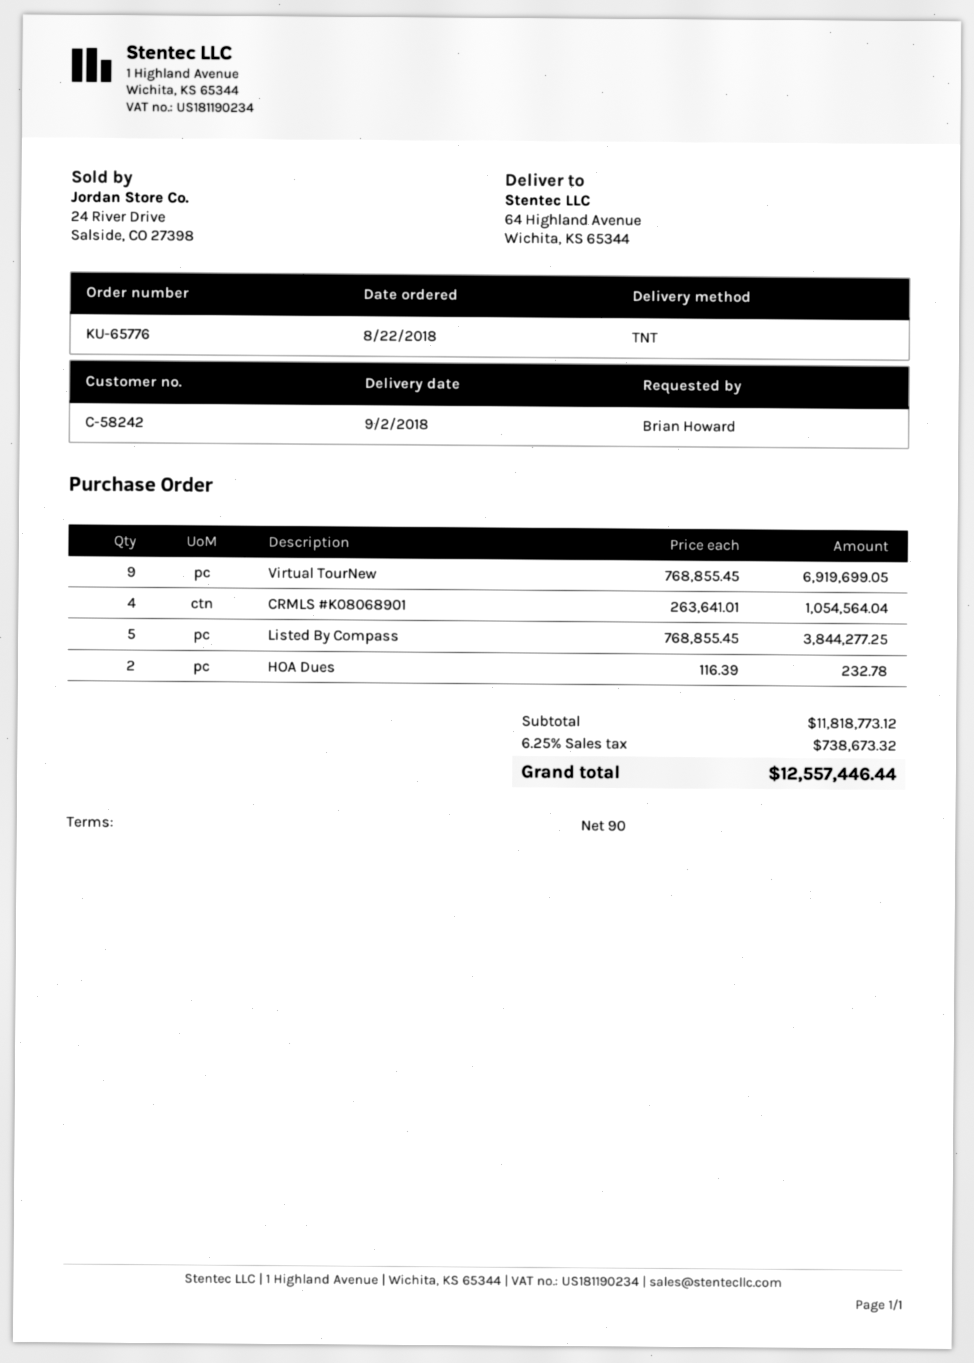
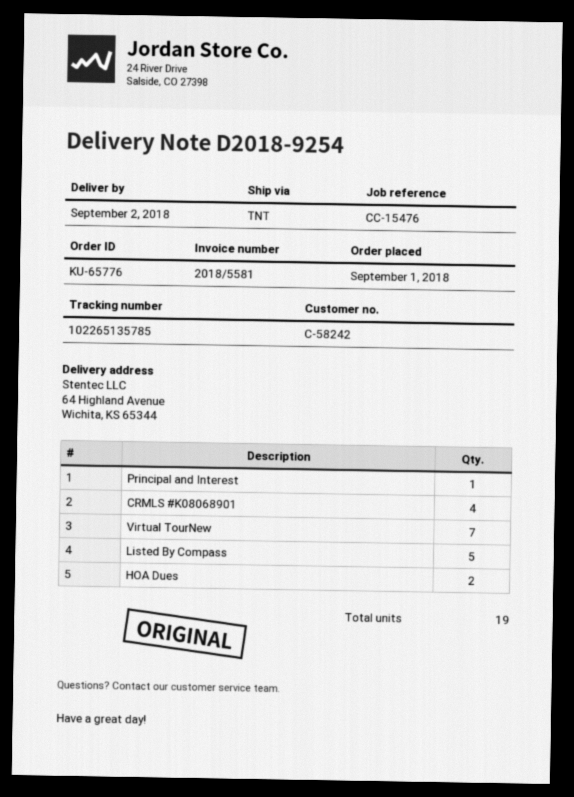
order date: 2018-08-22 -> 2018-09-01
Virtual TourNew: 9 -> 7
Principal and Interest: none -> 1

